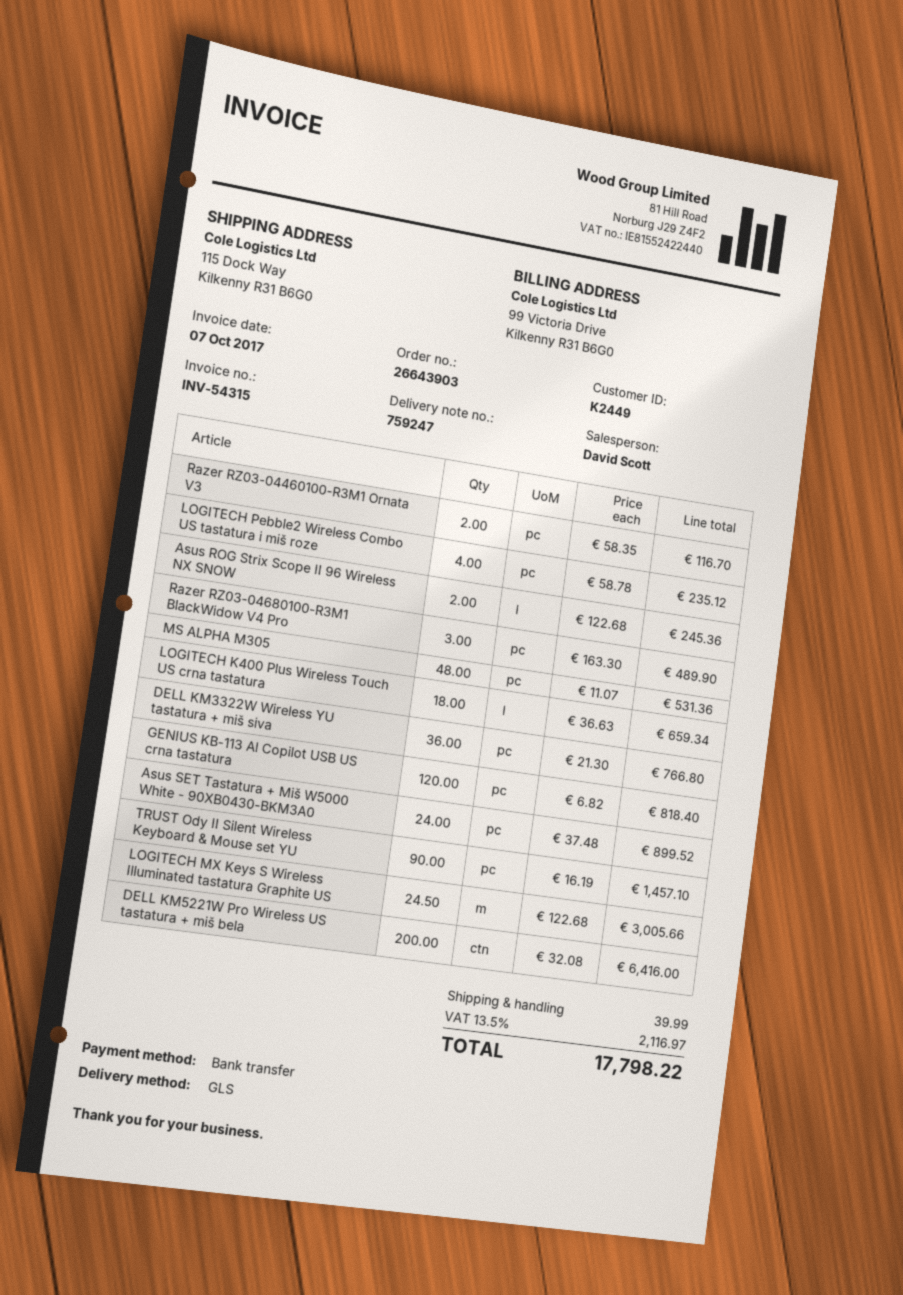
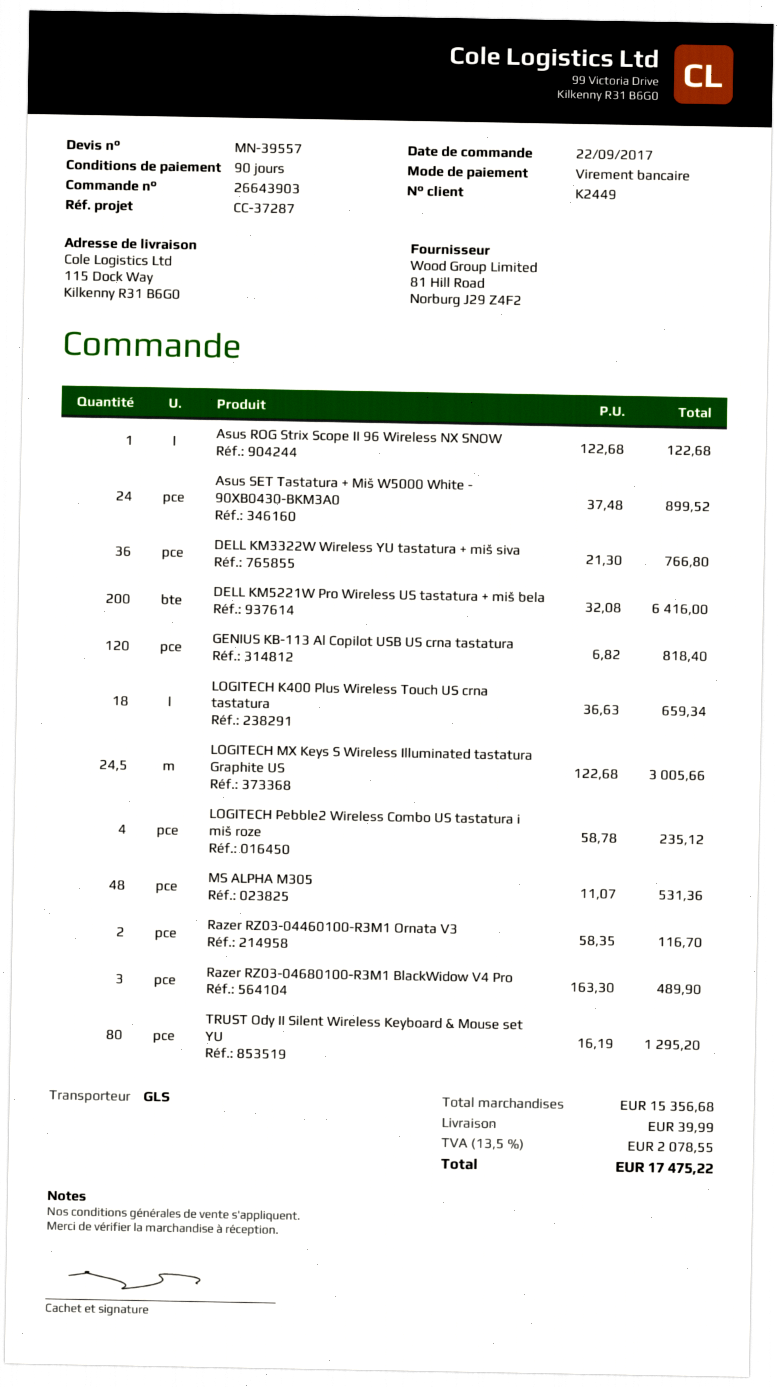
Asus ROG Strix Scope II 96 Wireless NX SNOW: 2 x 122.68 = 245.36 -> 1 x 122.68 = 122.68
TRUST Ody II Silent Wireless Keyboard & Mouse set YU: 90 x 16.19 = 1457.10 -> 80 x 16.19 = 1295.20
tax: 13.5% = 2116.97 -> 13.5% = 2078.55
total: 17798.22 -> 17475.22

